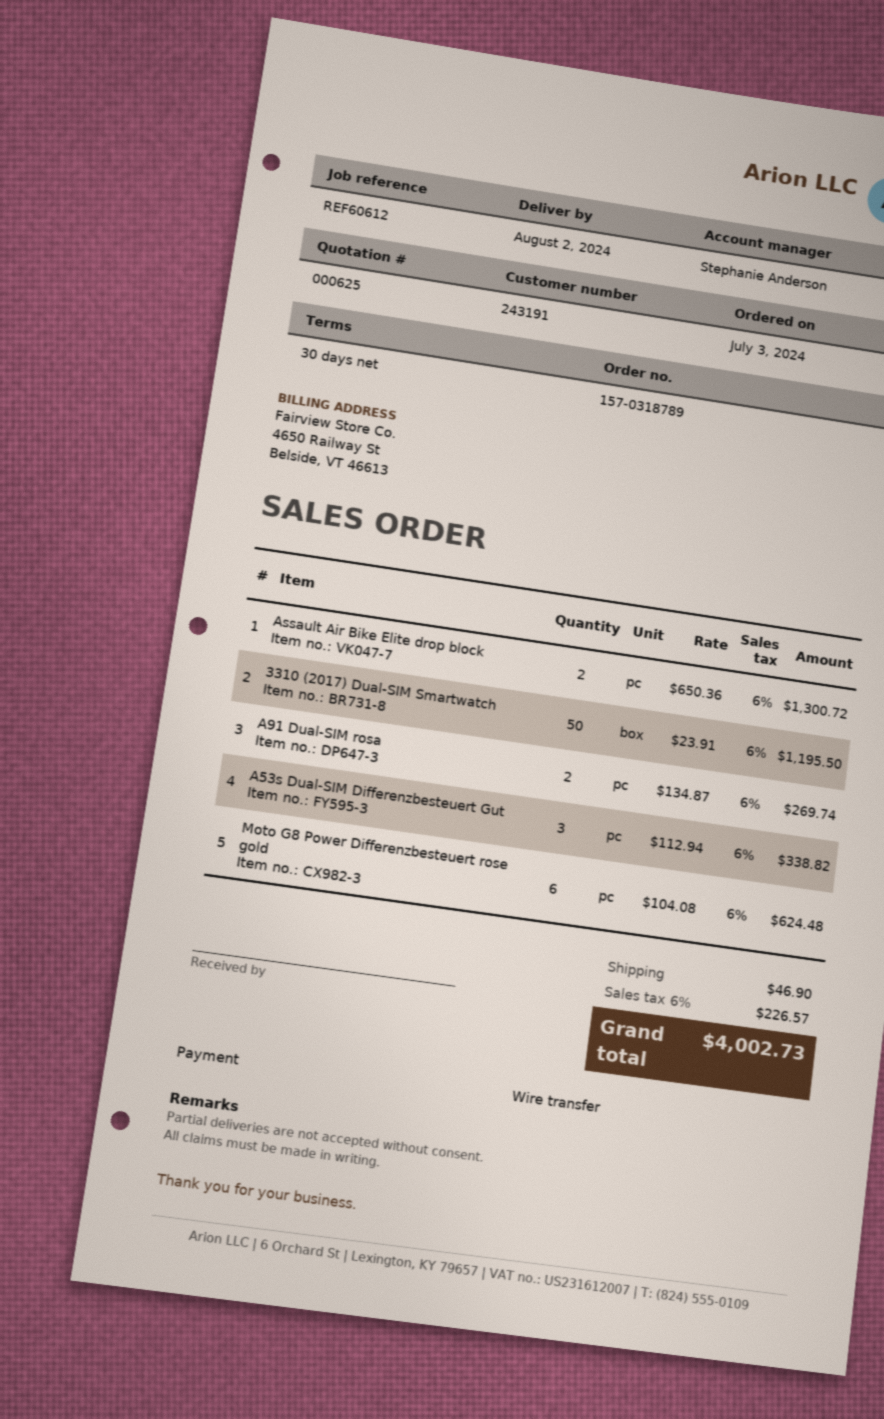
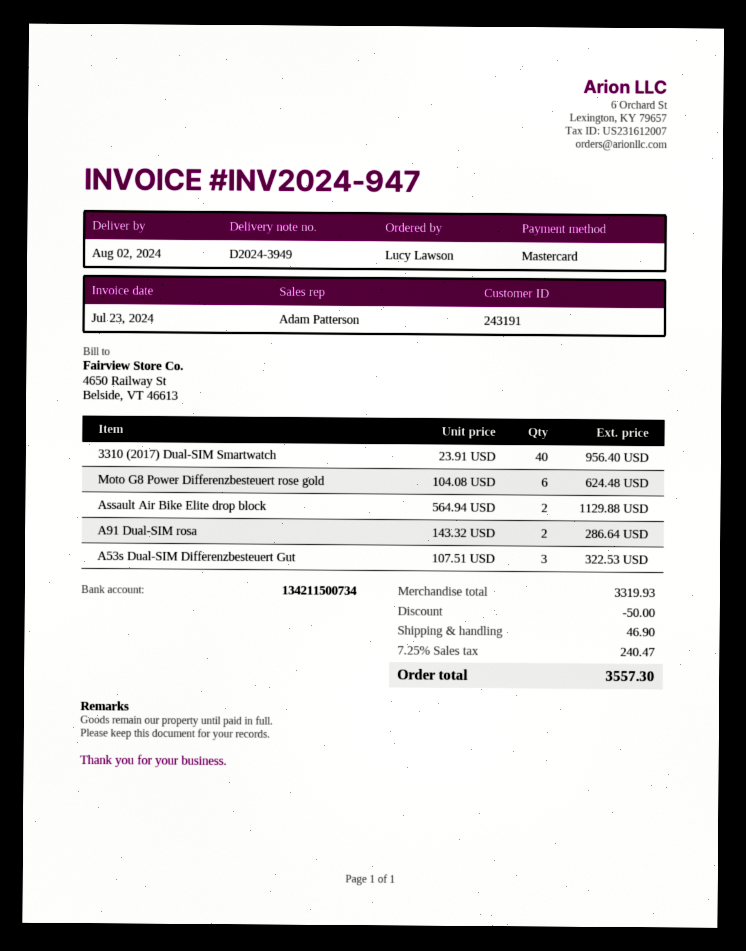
sales rep: Stephanie Anderson -> Adam Patterson
payment method: bank transfer -> Mastercard
Assault Air Bike Elite drop block: 2 x 650.36 = 1300.72 -> 2 x 564.94 = 1129.88
3310 (2017) Dual-SIM Smartwatch: 50 x 23.91 = 1195.50 -> 40 x 23.91 = 956.40
A91 Dual-SIM rosa: 2 x 134.87 = 269.74 -> 2 x 143.32 = 286.64
A53s Dual-SIM Differenzbesteuert Gut: 3 x 112.94 = 338.82 -> 3 x 107.51 = 322.53
discount: none -> 50.00
tax: 6% = 226.57 -> 7.25% = 240.47
total: 4002.73 -> 3557.30

